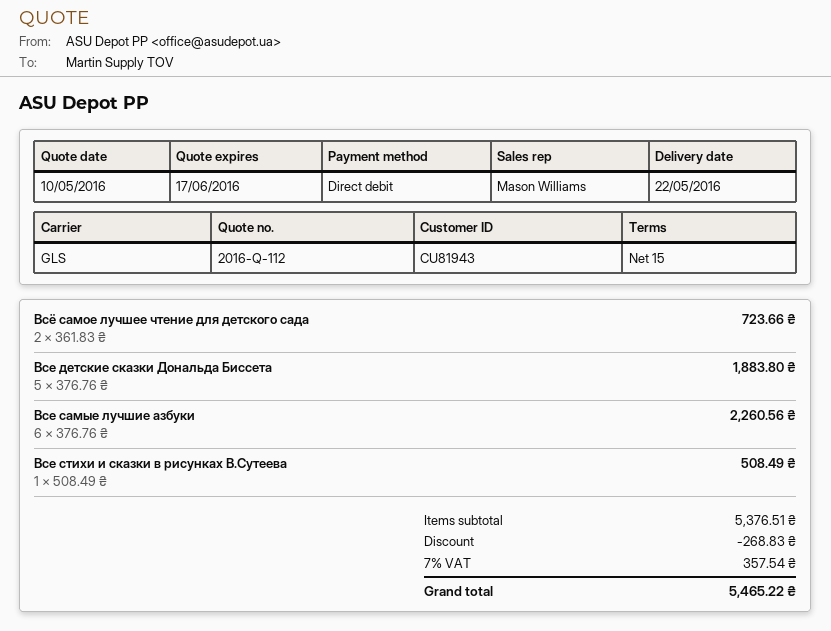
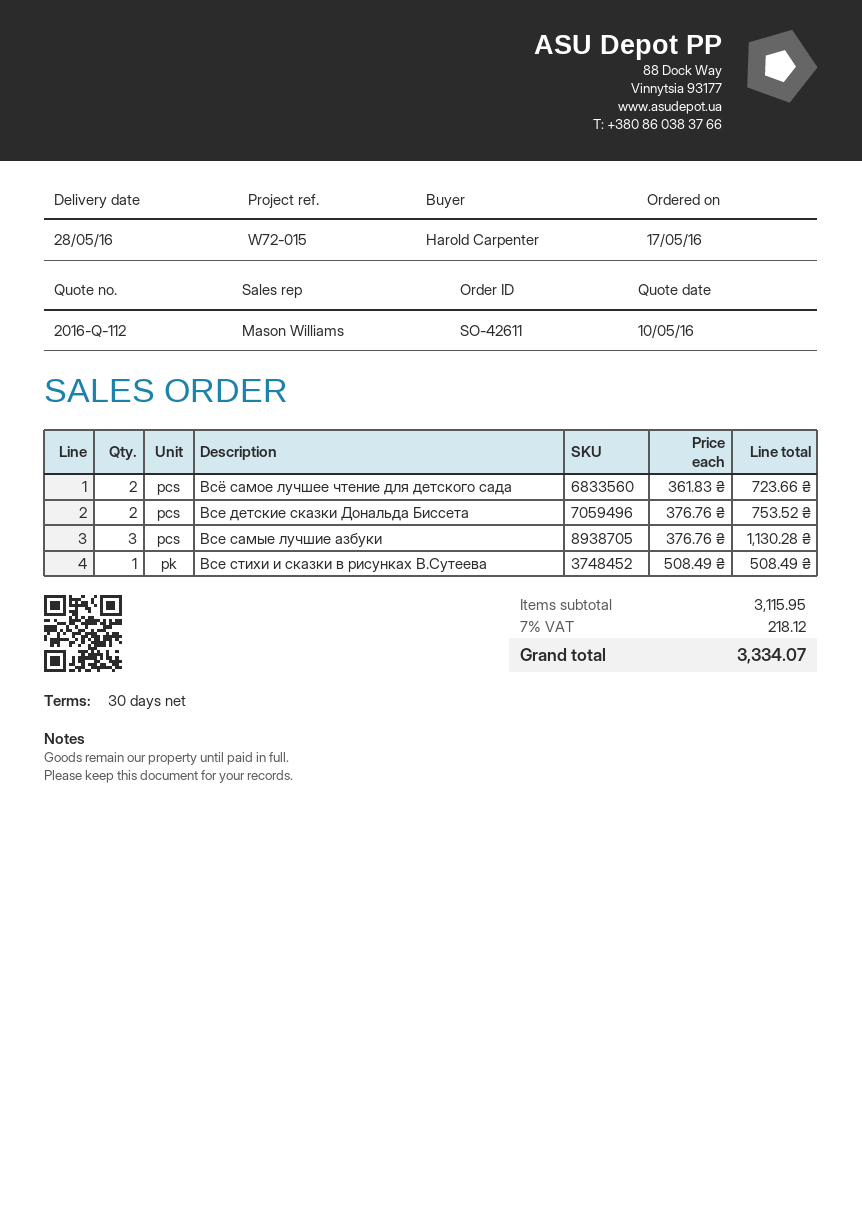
delivery date: 2016-05-22 -> 2016-05-28
payment terms: 15 days -> 30 days
Все детские сказки Дональда Биссета: 5 x 376.76 = 1883.80 -> 2 x 376.76 = 753.52
Все самые лучшие азбуки: 6 x 376.76 = 2260.56 -> 3 x 376.76 = 1130.28
subtotal: 5376.51 -> 3115.95
discount: 268.83 -> none
tax: 7% = 357.54 -> 7% = 218.12
total: 5465.22 -> 3334.07

